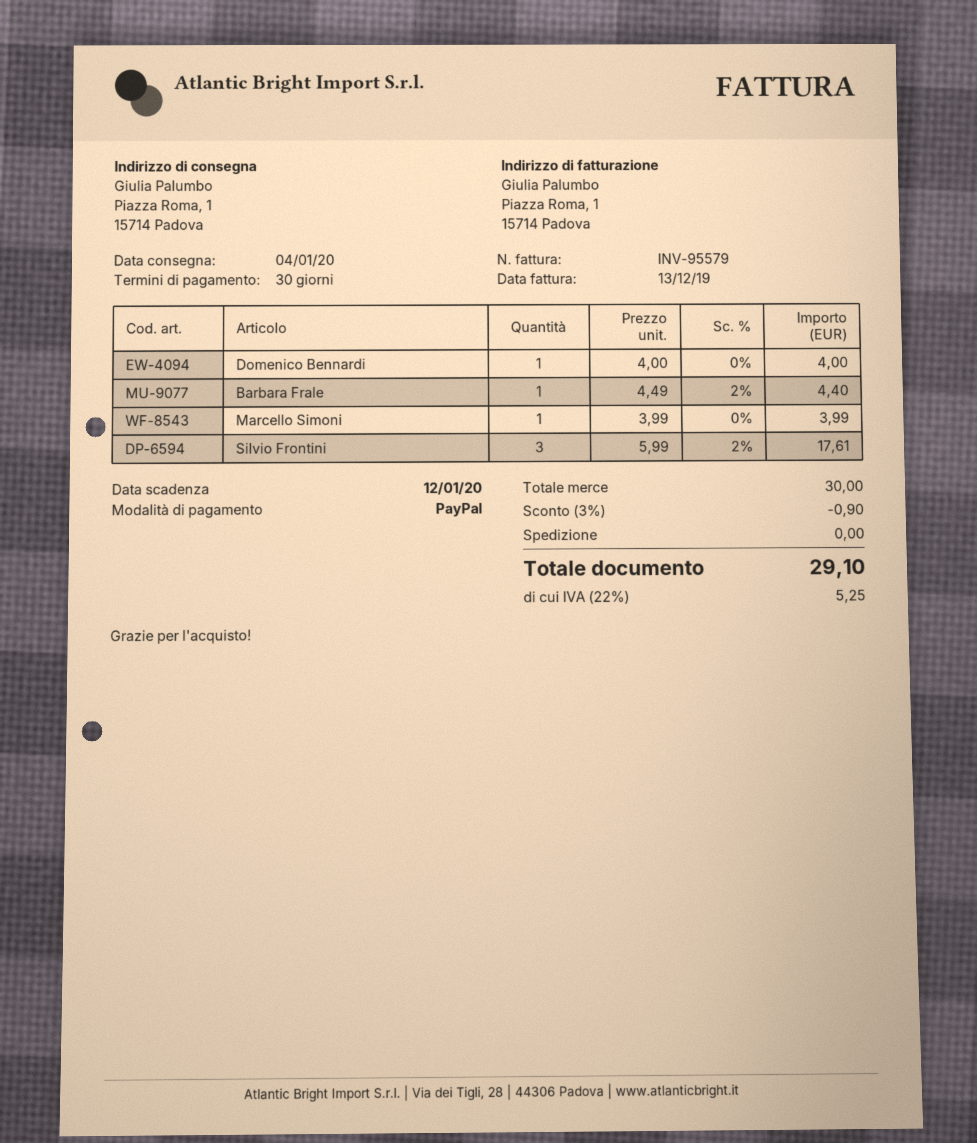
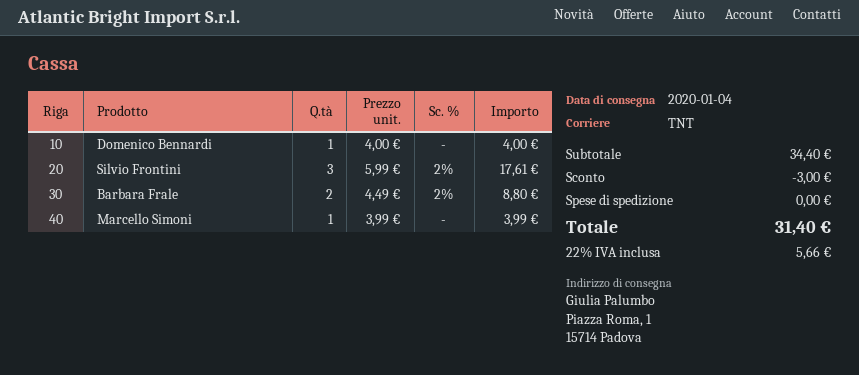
Barbara Frale: 1 x 4.49 - 2% = 4.40 -> 2 x 4.49 - 2% = 8.80
subtotal: 30.00 -> 34.40
discount: 0.90 -> 3.00
tax: 22% = 5.25 -> 22% = 5.66
total: 29.10 -> 31.40

